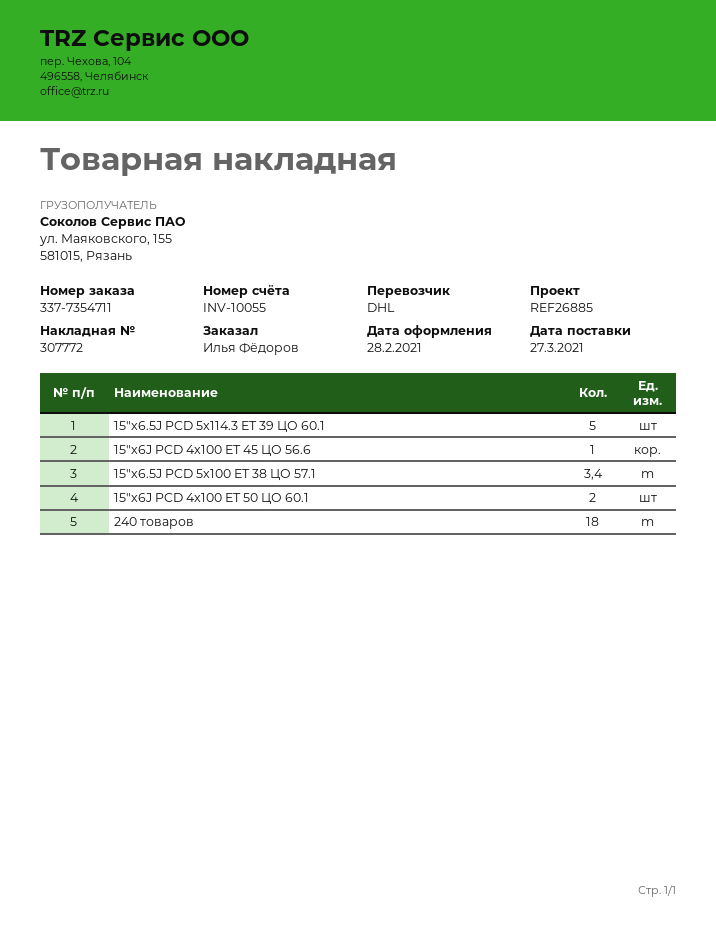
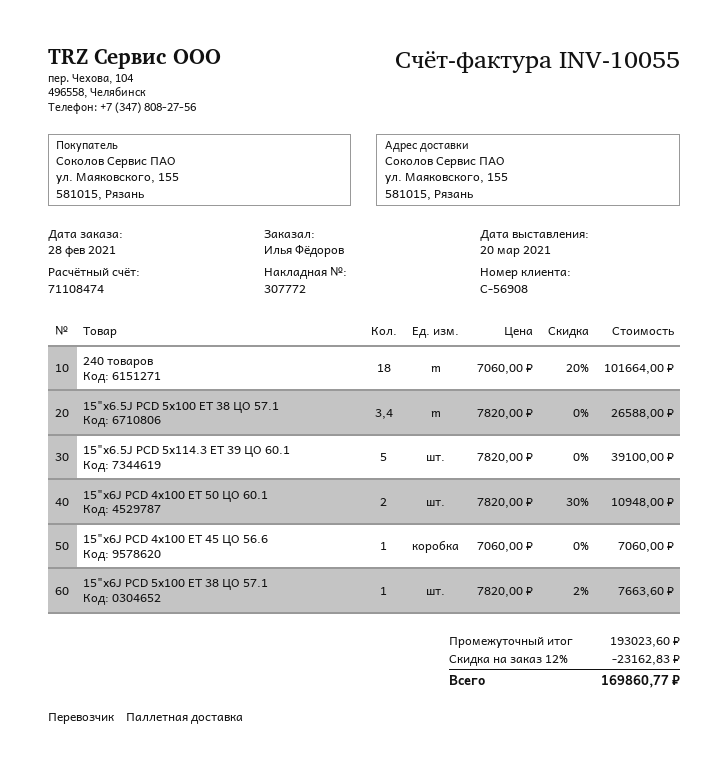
shipping method: DHL -> pallet freight
15"x6J PCD 5x100 ЕТ 38 ЦО 57.1: none -> 1

